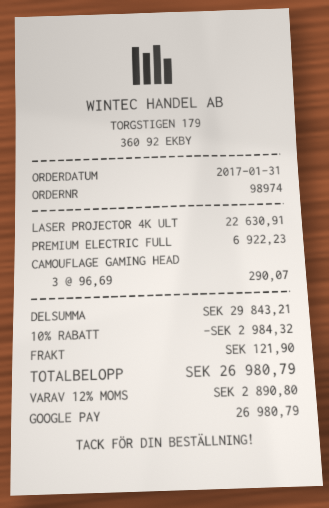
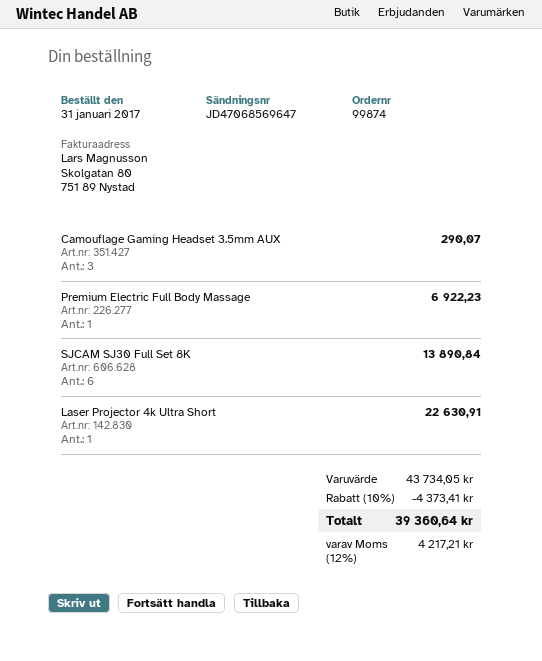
order number: 98974 -> 99874
SJCAM SJ30 Full Set 8K: none -> 6 for 13890.84
subtotal: 29843.21 -> 43734.05
discount: 10% = 2984.32 -> 10% = 4373.41
shipping: 121.90 -> none
tax: 12% = 2890.80 -> 12% = 4217.21
total: 26980.79 -> 39360.64

